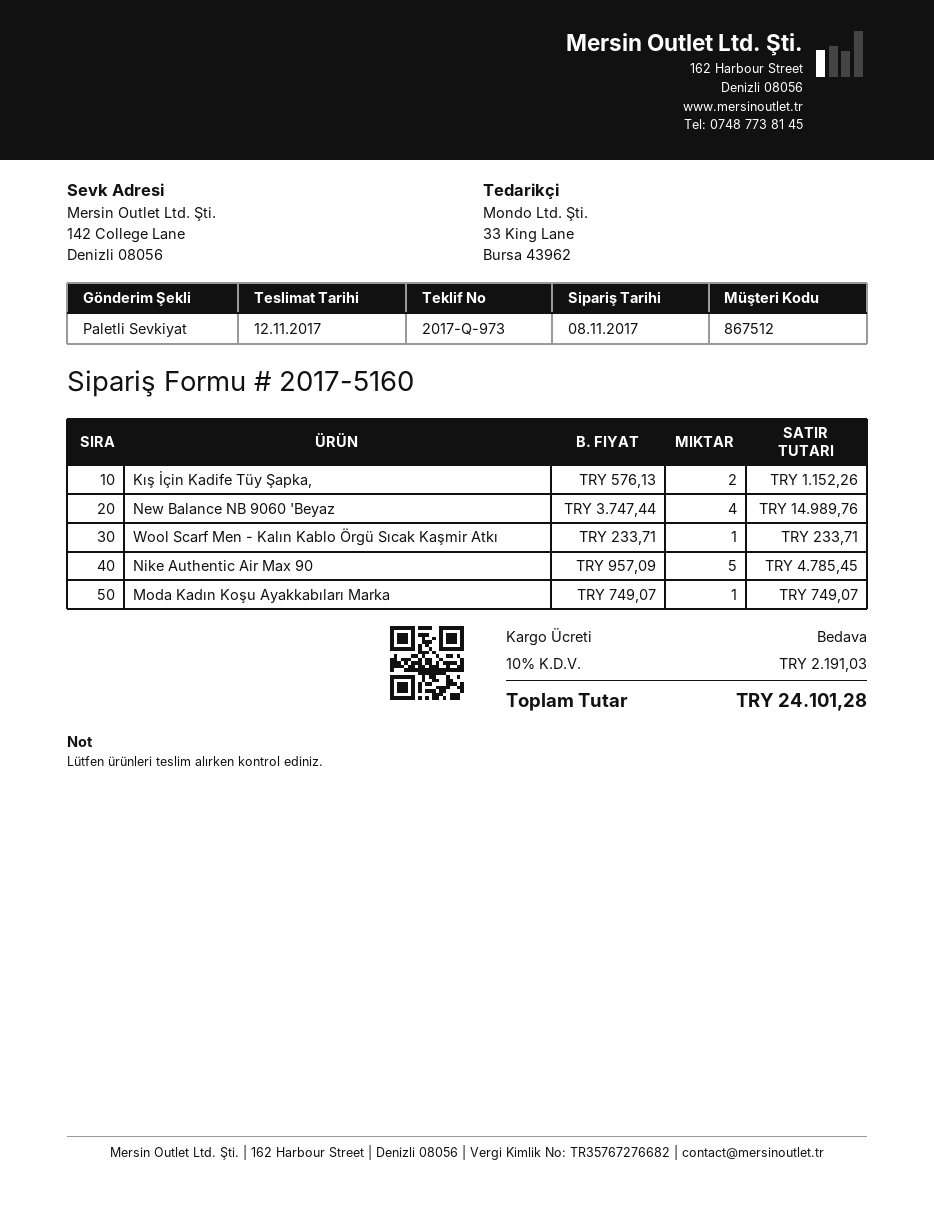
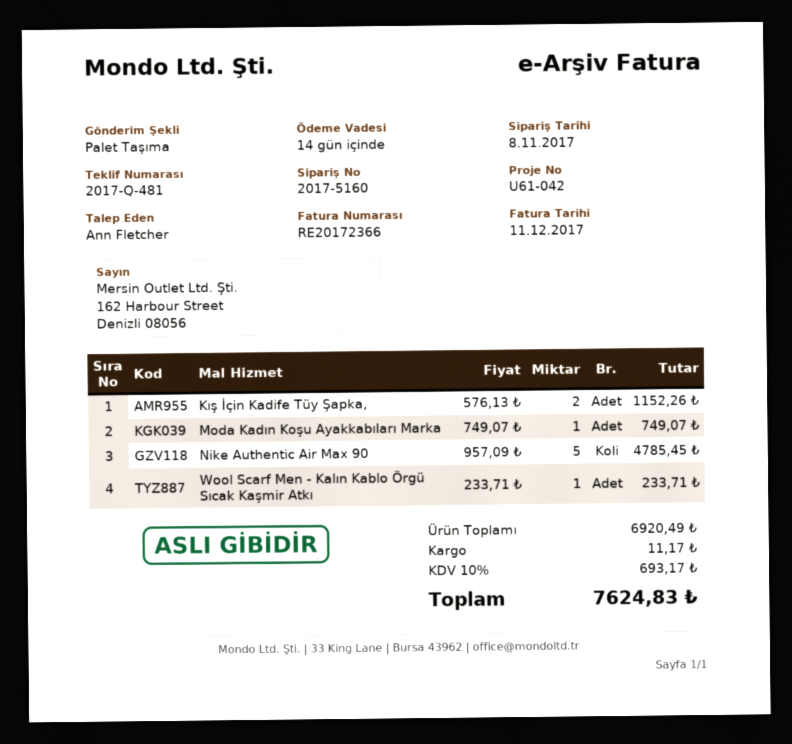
quote number: 2017-Q-973 -> 2017-Q-481
New Balance NB 9060 'Beyaz: 4 x 3747.44 = 14989.76 -> none
shipping: 0.00 -> 11.17
tax: 10% = 2191.03 -> 10% = 693.17
total: 24101.28 -> 7624.83

